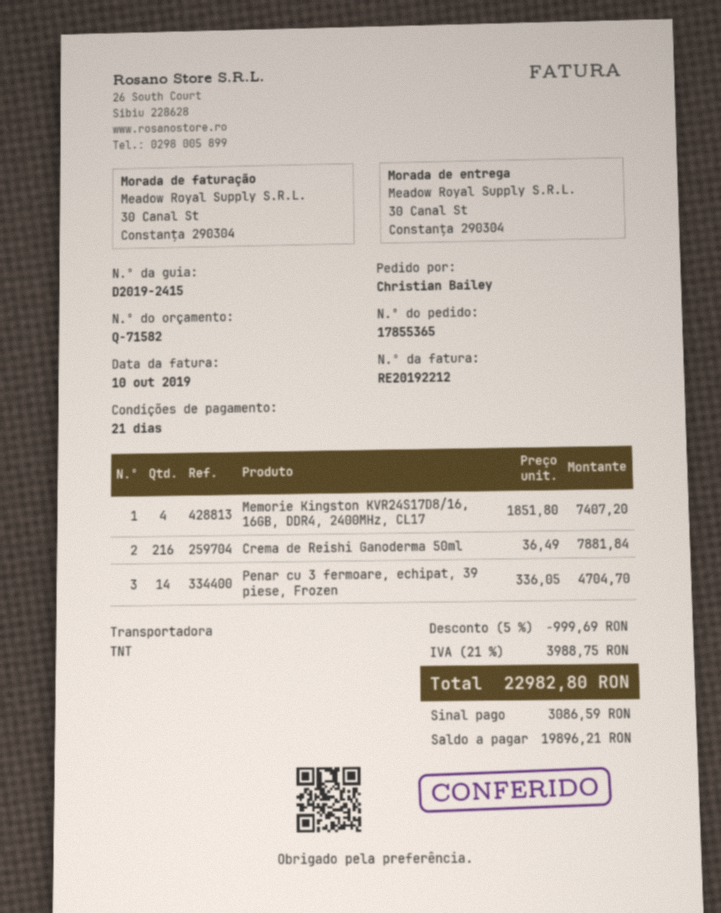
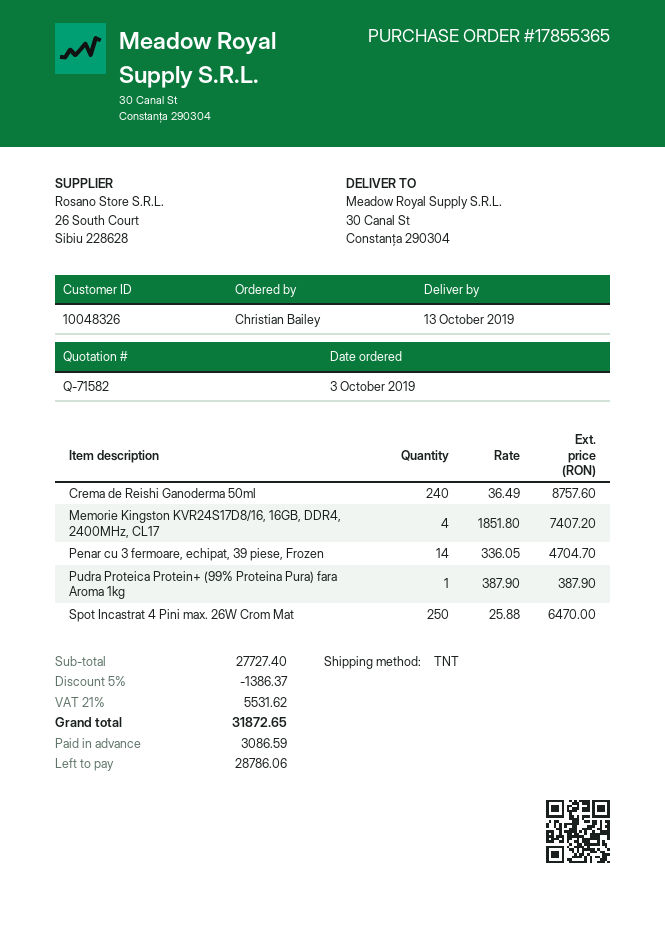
Crema de Reishi Ganoderma 50ml: 216 x 36.49 = 7881.84 -> 240 x 36.49 = 8757.60
Pudra Proteica Protein+ (99% Proteina Pura) fara Aroma 1kg: none -> 1 x 387.90 = 387.90
Spot Incastrat 4 Pini max. 26W Crom Mat: none -> 250 x 25.88 = 6470.00
discount: 5% = 999.69 -> 5% = 1386.37
tax: 21% = 3988.75 -> 21% = 5531.62
total: 22982.80 -> 31872.65
balance: 19896.21 -> 28786.06

